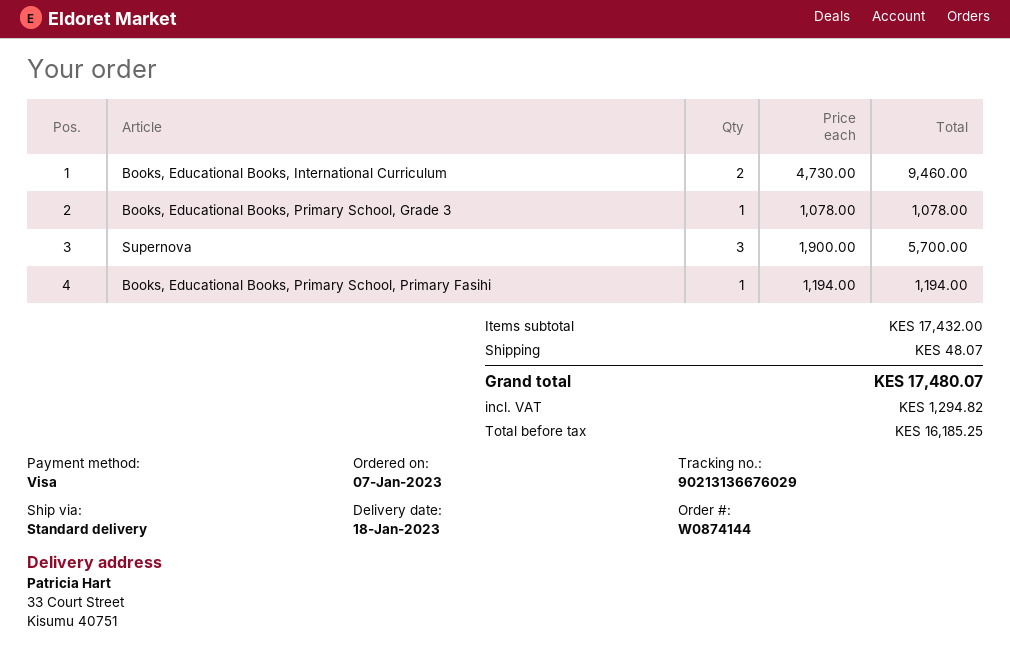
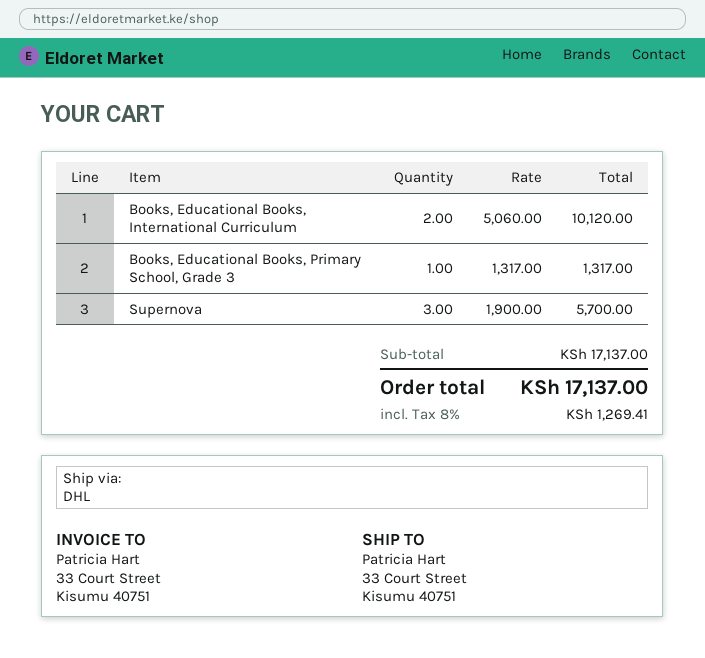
shipping method: standard -> DHL
Books, Educational Books, International Curriculum: 2 x 4730.00 = 9460.00 -> 2 x 5060.00 = 10120.00
Books, Educational Books, Primary School, Grade 3: 1 x 1078.00 = 1078.00 -> 1 x 1317.00 = 1317.00
Books, Educational Books, Primary School, Primary Fasihi: 1 x 1194.00 = 1194.00 -> none
subtotal: 17432.00 -> 17137.00
shipping: 48.07 -> none
tax: 1294.82 -> 1269.41
total: 17480.07 -> 17137.00

